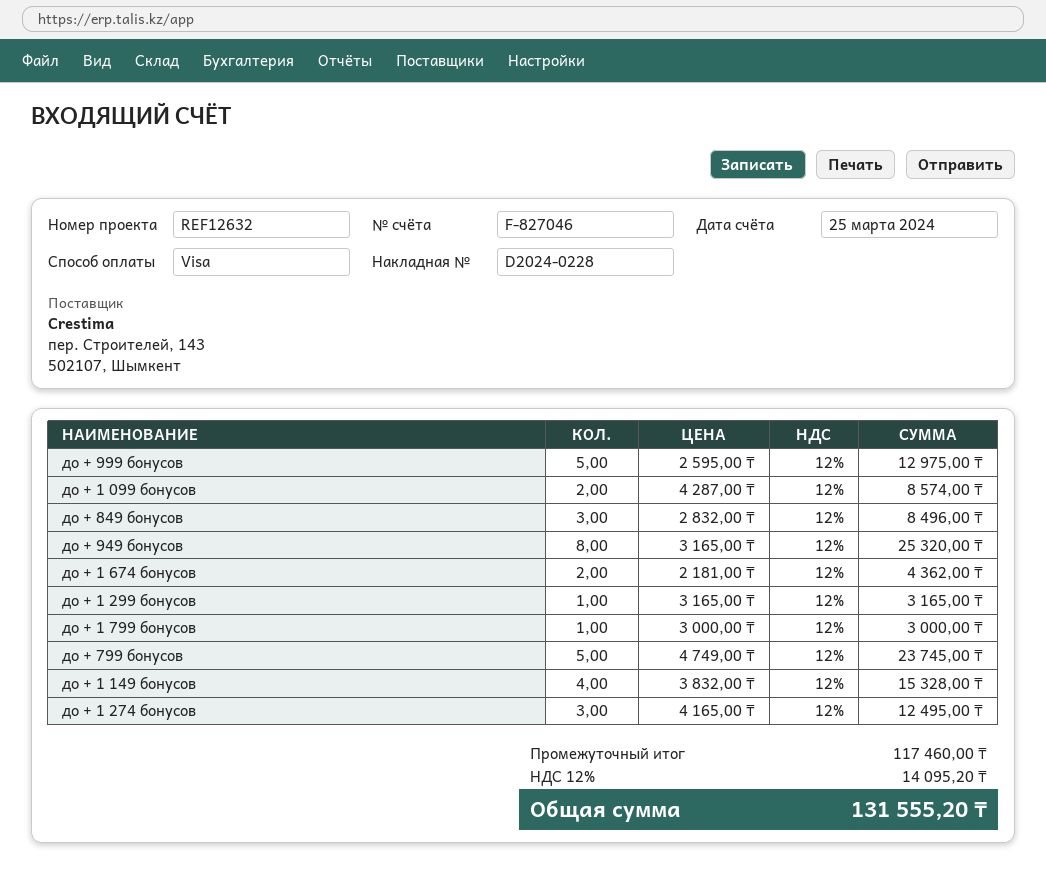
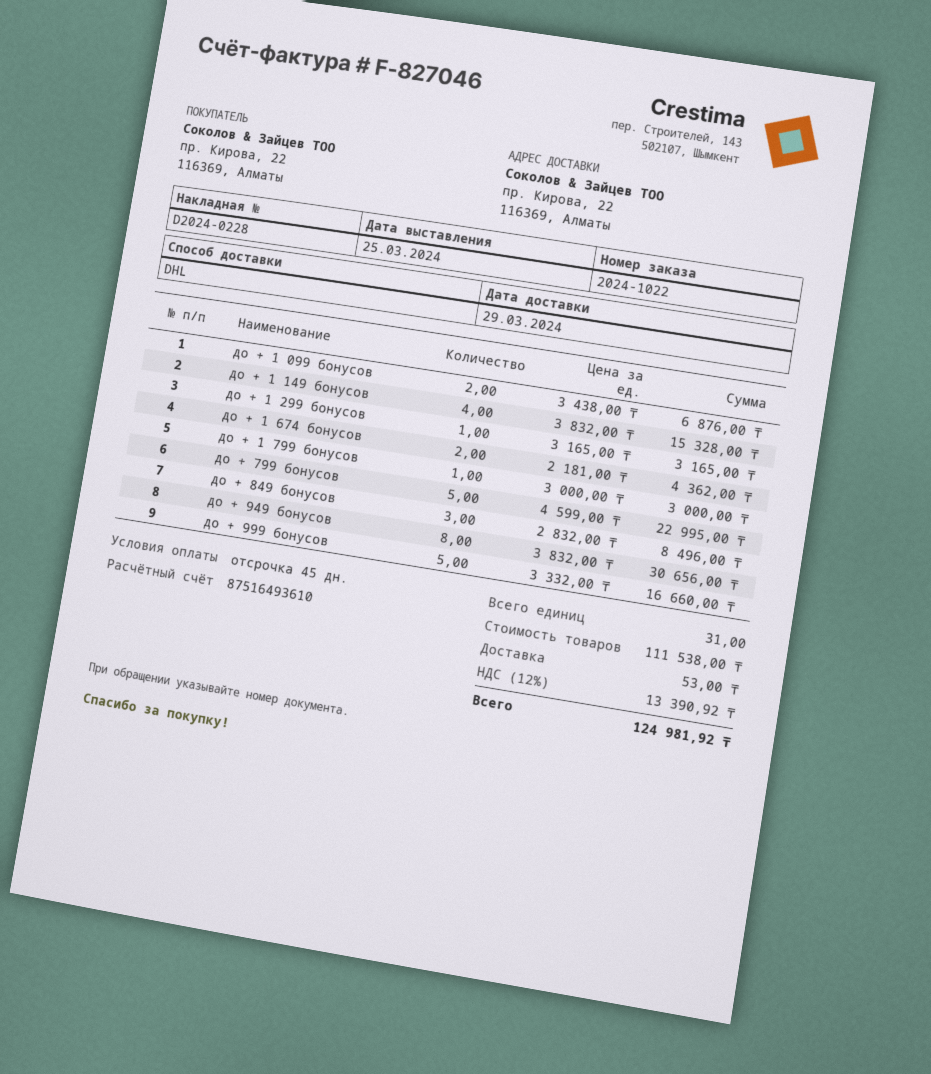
до + 999 бонусов: 5 x 2595.00 = 12975.00 -> 5 x 3332.00 = 16660.00
до + 1 099 бонусов: 2 x 4287.00 = 8574.00 -> 2 x 3438.00 = 6876.00
до + 949 бонусов: 8 x 3165.00 = 25320.00 -> 8 x 3832.00 = 30656.00
до + 799 бонусов: 5 x 4749.00 = 23745.00 -> 5 x 4599.00 = 22995.00
до + 1 274 бонусов: 3 x 4165.00 = 12495.00 -> none
subtotal: 117460.00 -> 111538.00
shipping: none -> 53.00
tax: 12% = 14095.20 -> 12% = 13390.92
total: 131555.20 -> 124981.92

